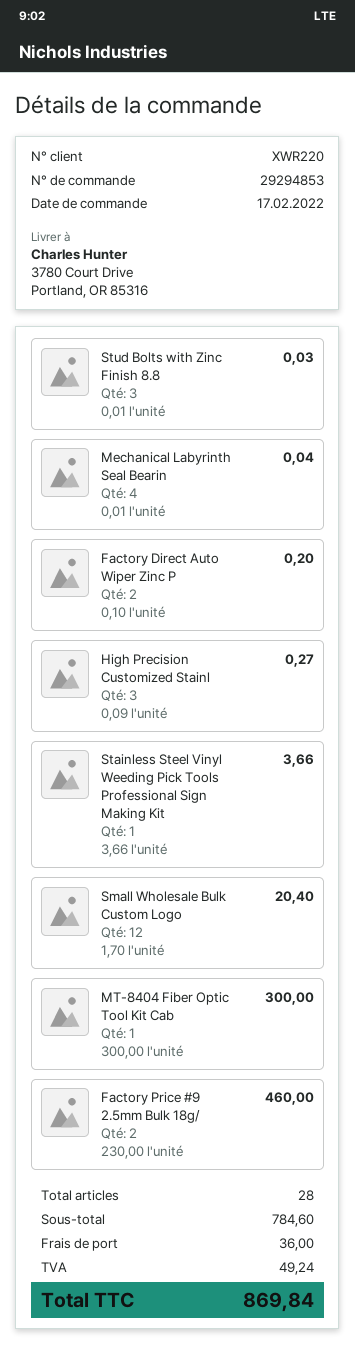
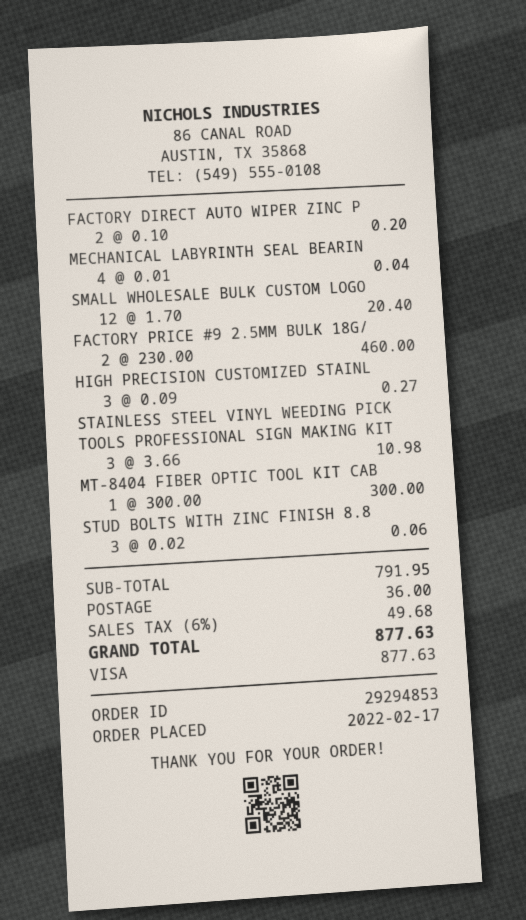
Stud Bolts with Zinc Finish 8.8: 3 x 0.01 = 0.03 -> 3 x 0.02 = 0.06
Stainless Steel Vinyl Weeding Pick Tools Professional Sign Making Kit: 1 x 3.66 = 3.66 -> 3 x 3.66 = 10.98
subtotal: 784.60 -> 791.95
tax: 49.24 -> 49.68
total: 869.84 -> 877.63

